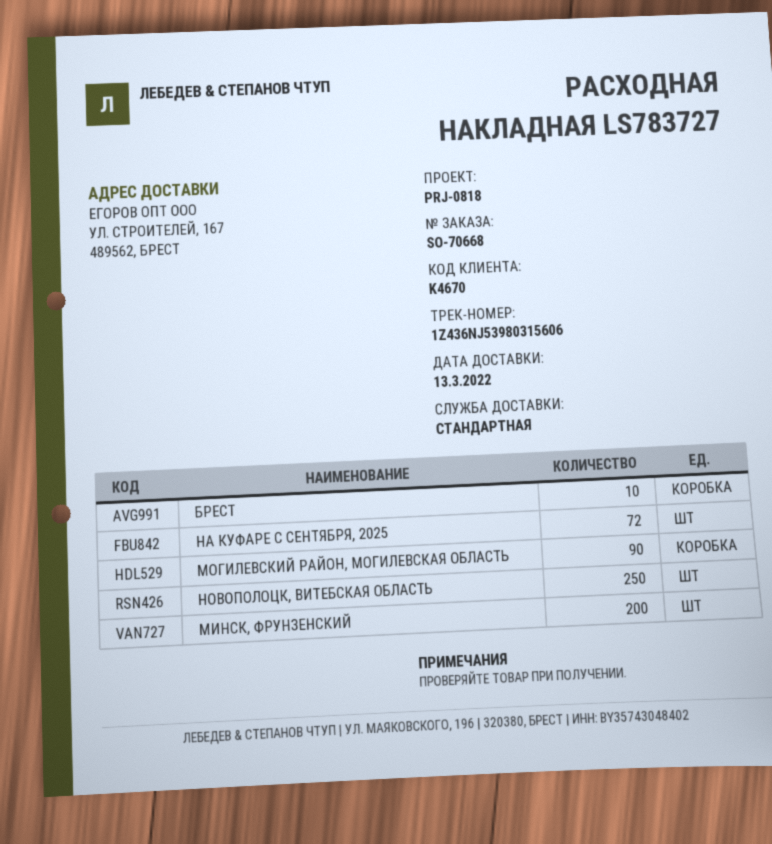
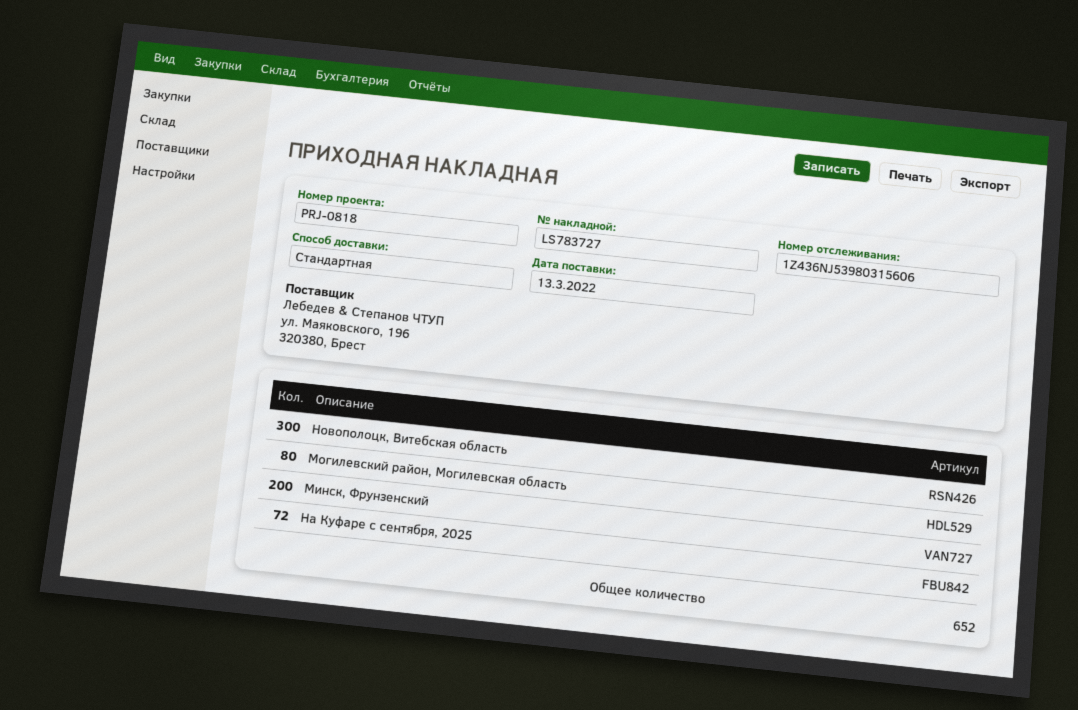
БРЕСТ: 10 -> none
МОГИЛЕВСКИЙ РАЙОН, МОГИЛЕВСКАЯ ОБЛАСТЬ: 90 -> 80
НОВОПОЛОЦК, ВИТЕБСКАЯ ОБЛАСТЬ: 250 -> 300

